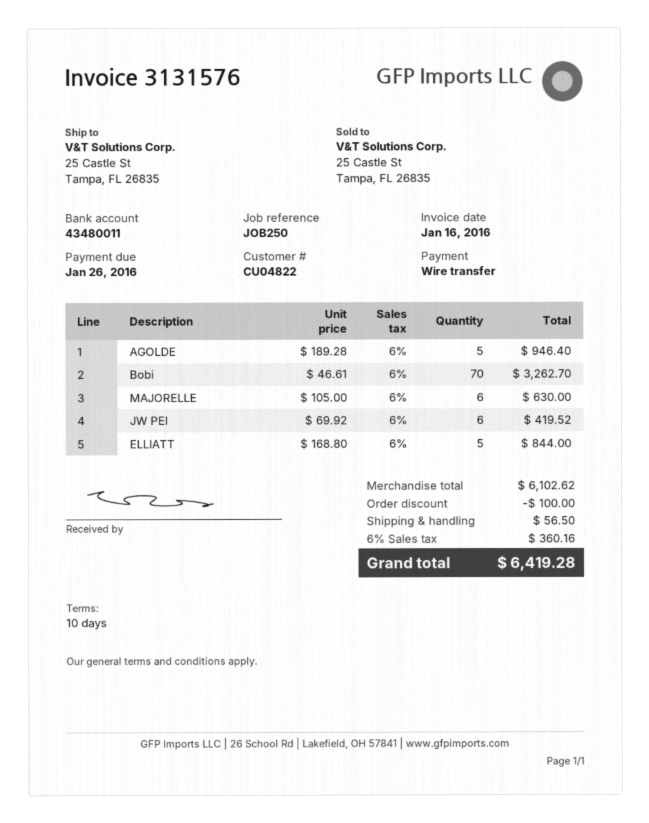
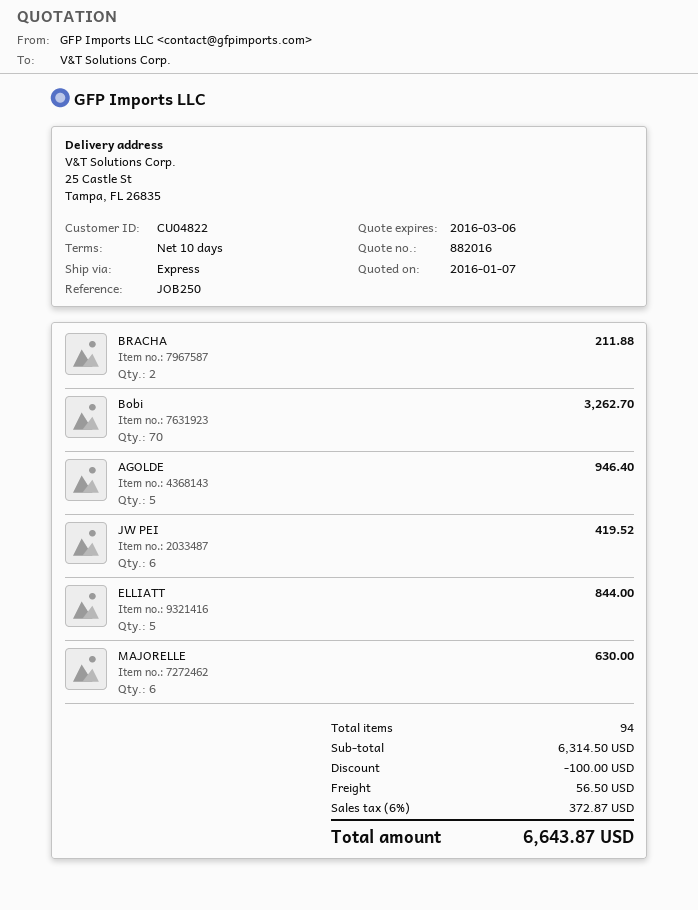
BRACHA: none -> 2 for 211.88
subtotal: 6102.62 -> 6314.50
tax: 6% = 360.16 -> 6% = 372.87
total: 6419.28 -> 6643.87

